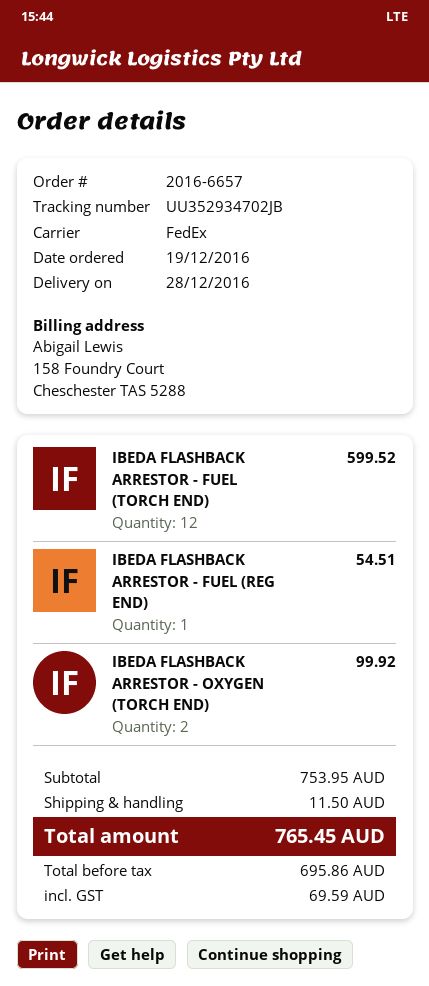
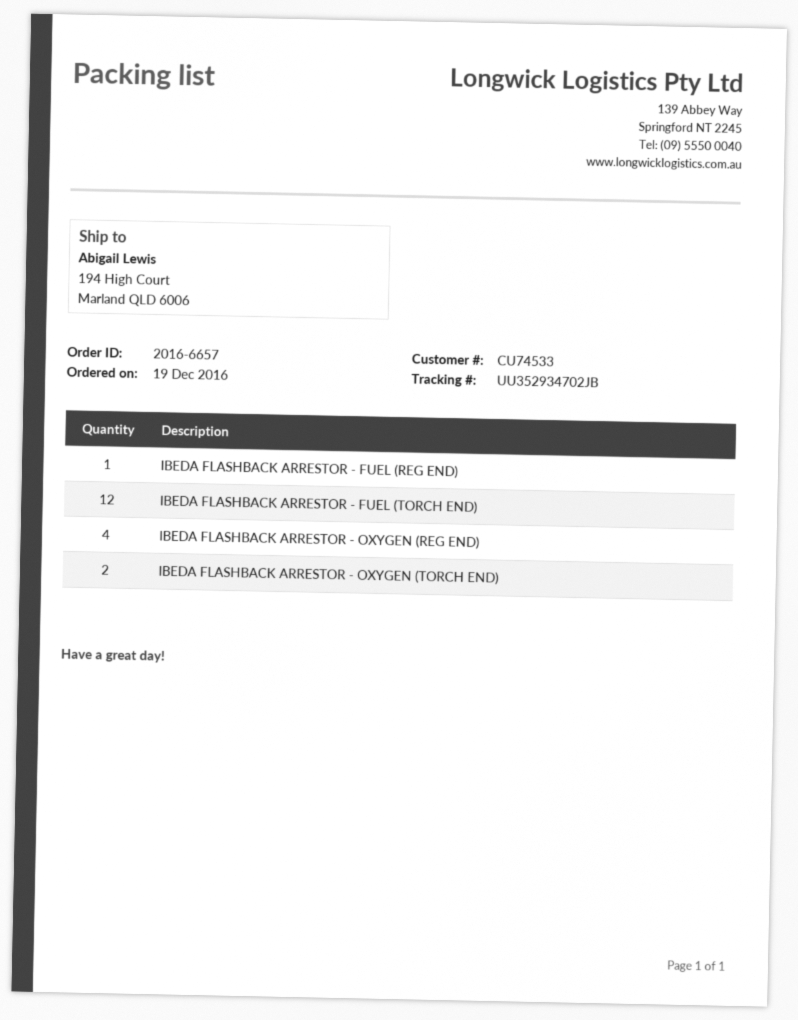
IBEDA FLASHBACK ARRESTOR - OXYGEN (REG END): none -> 4

